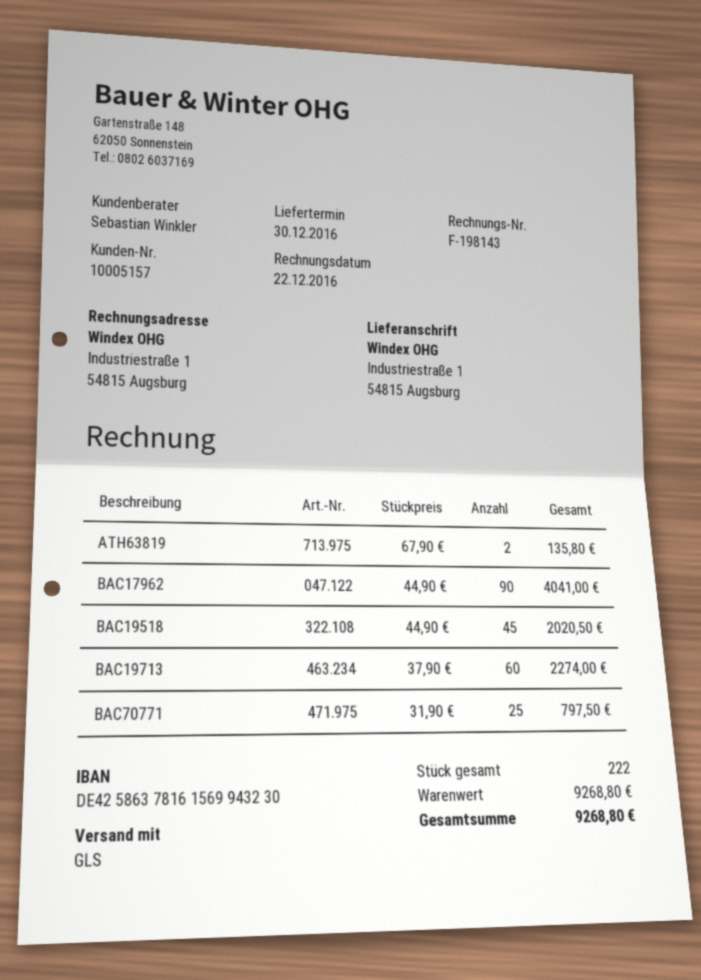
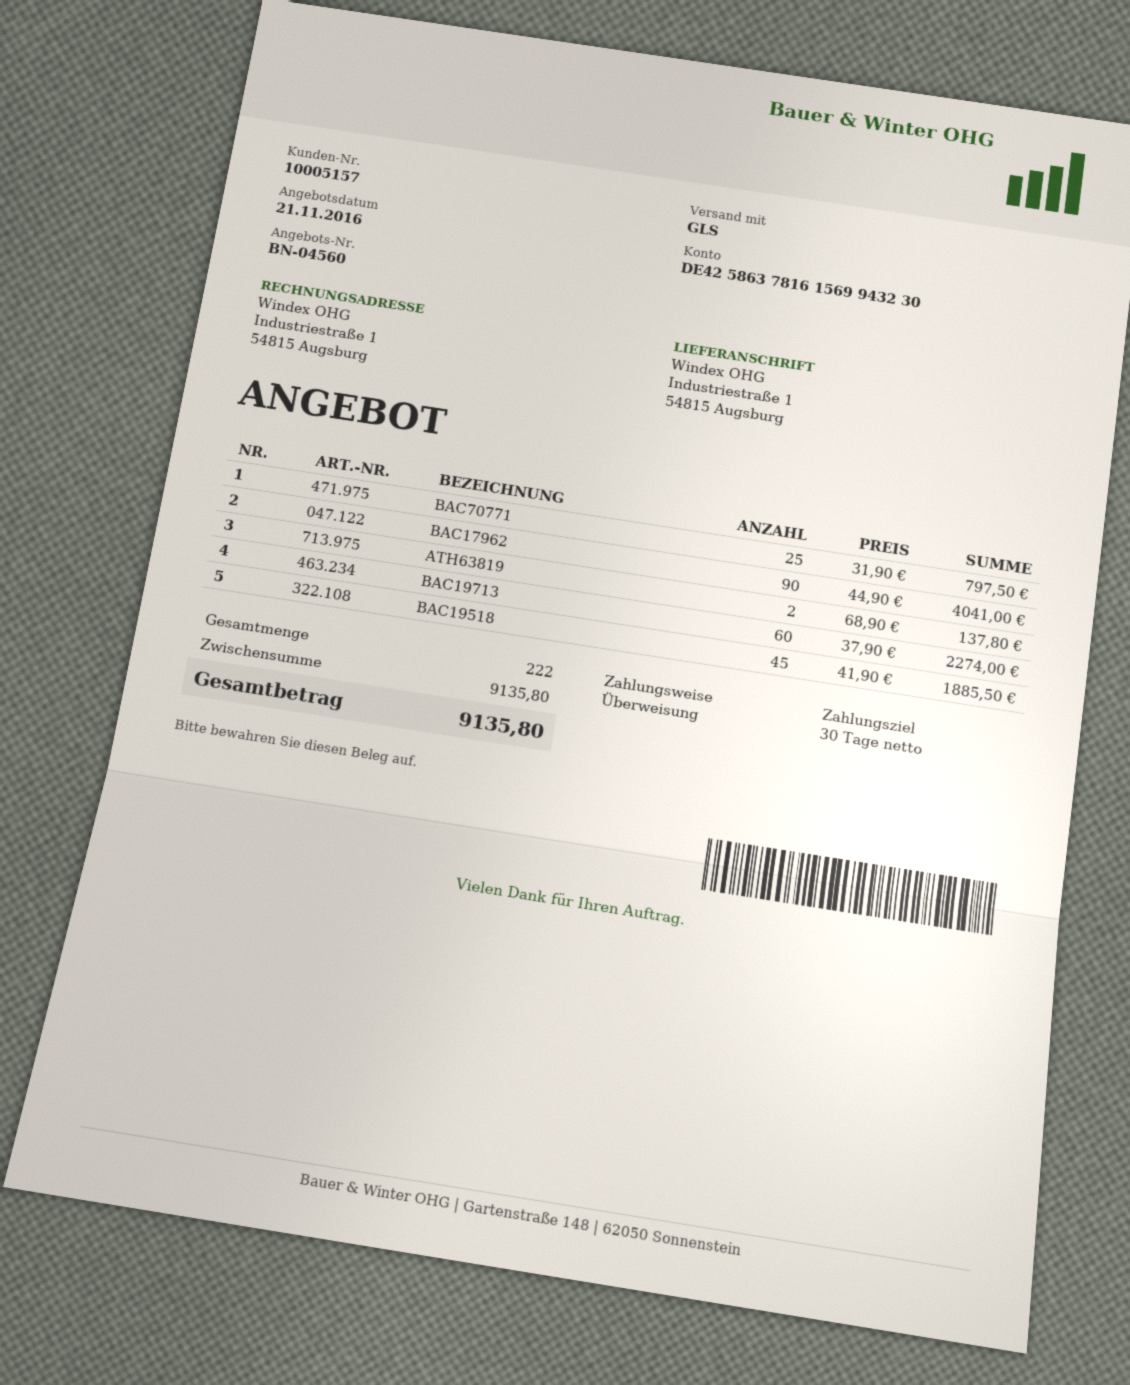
ATH63819: 2 x 67.90 = 135.80 -> 2 x 68.90 = 137.80
BAC19518: 45 x 44.90 = 2020.50 -> 45 x 41.90 = 1885.50
subtotal: 9268.80 -> 9135.80
total: 9268.80 -> 9135.80

